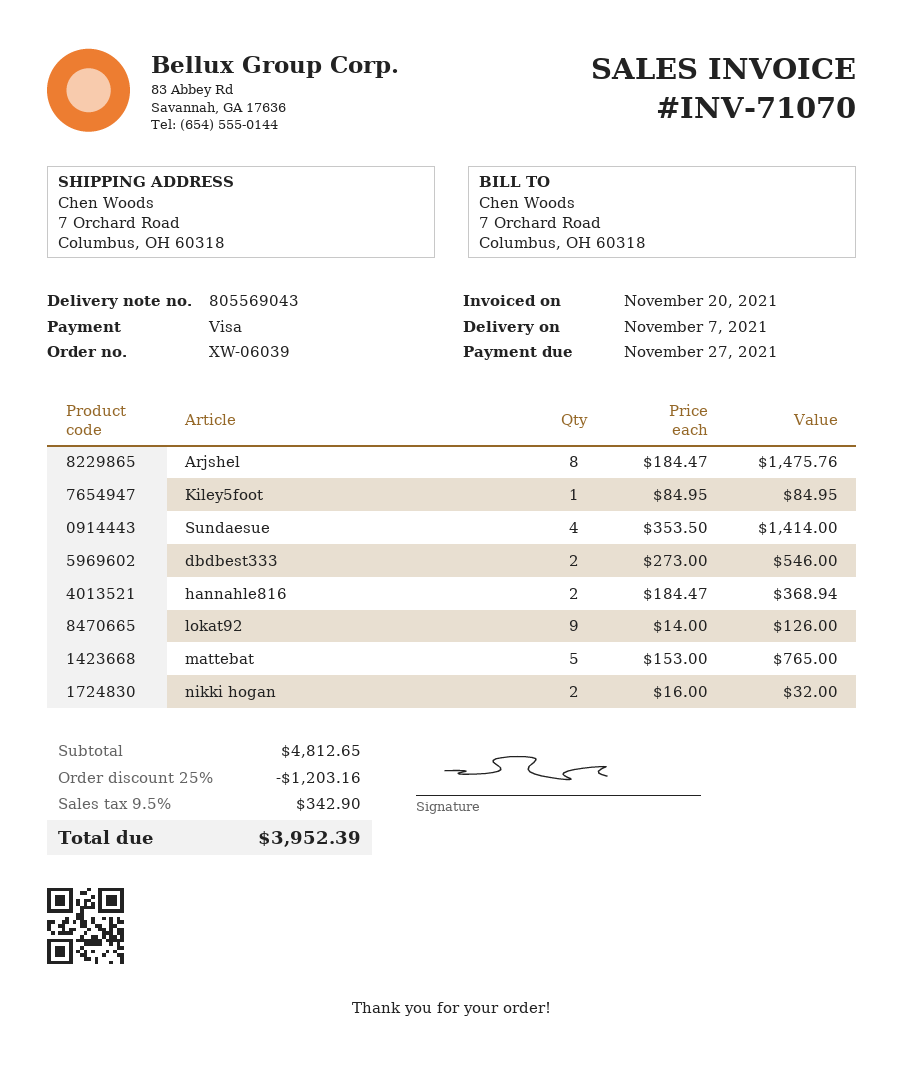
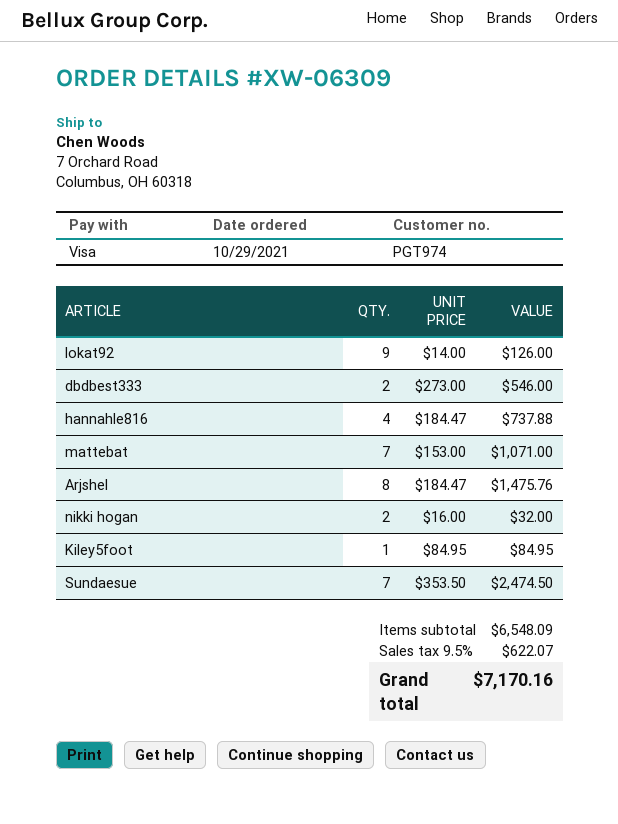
order number: XW-06039 -> XW-06309
Sundaesue: 4 x 353.50 = 1414.00 -> 7 x 353.50 = 2474.50
hannahle816: 2 x 184.47 = 368.94 -> 4 x 184.47 = 737.88
mattebat: 5 x 153.00 = 765.00 -> 7 x 153.00 = 1071.00
subtotal: 4812.65 -> 6548.09
discount: 25% = 1203.16 -> none
tax: 9.5% = 342.90 -> 9.5% = 622.07
total: 3952.39 -> 7170.16

